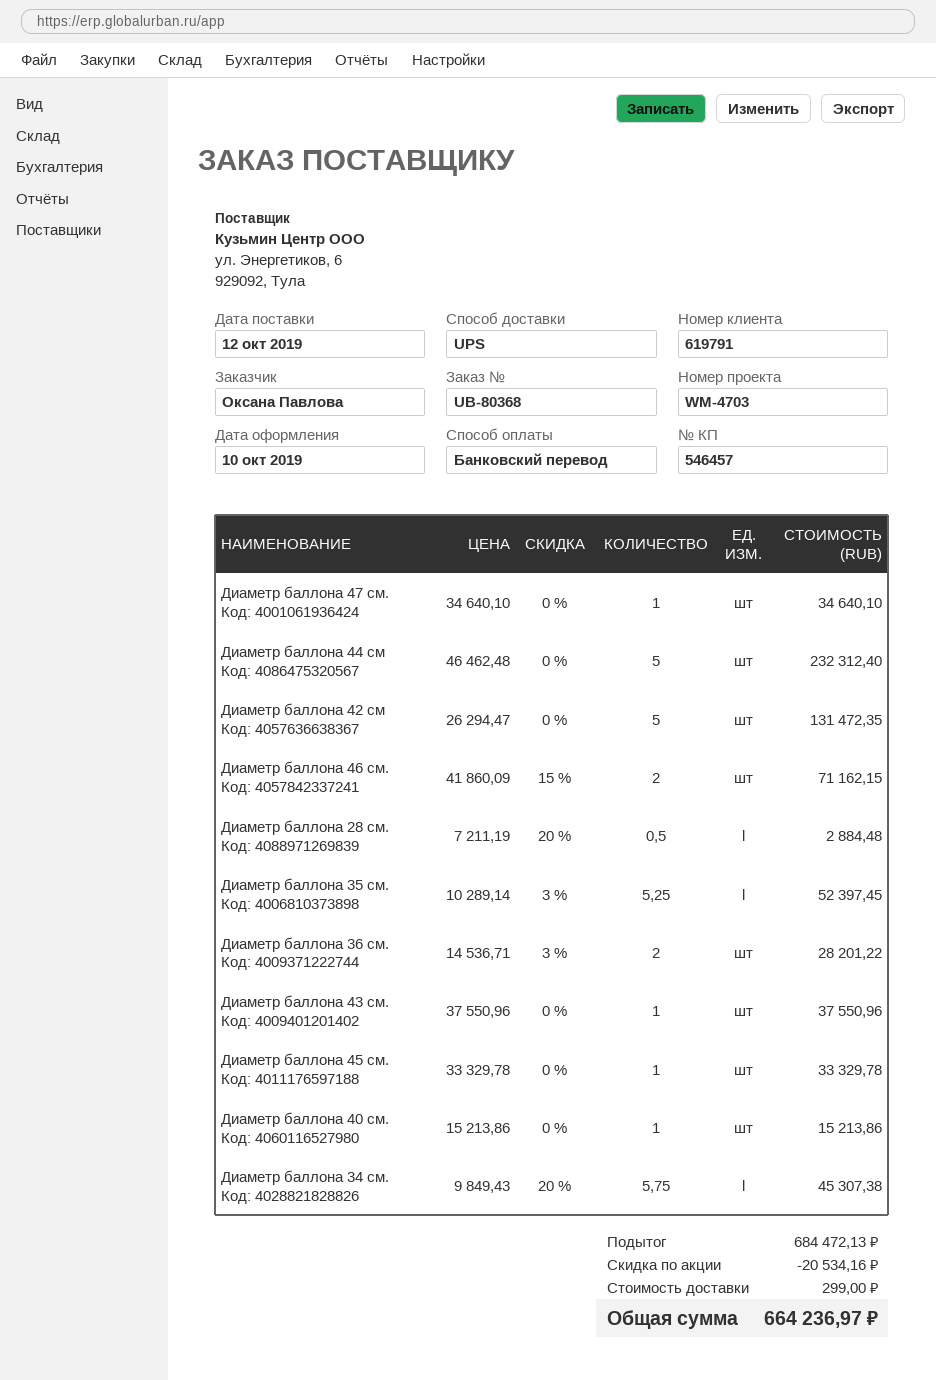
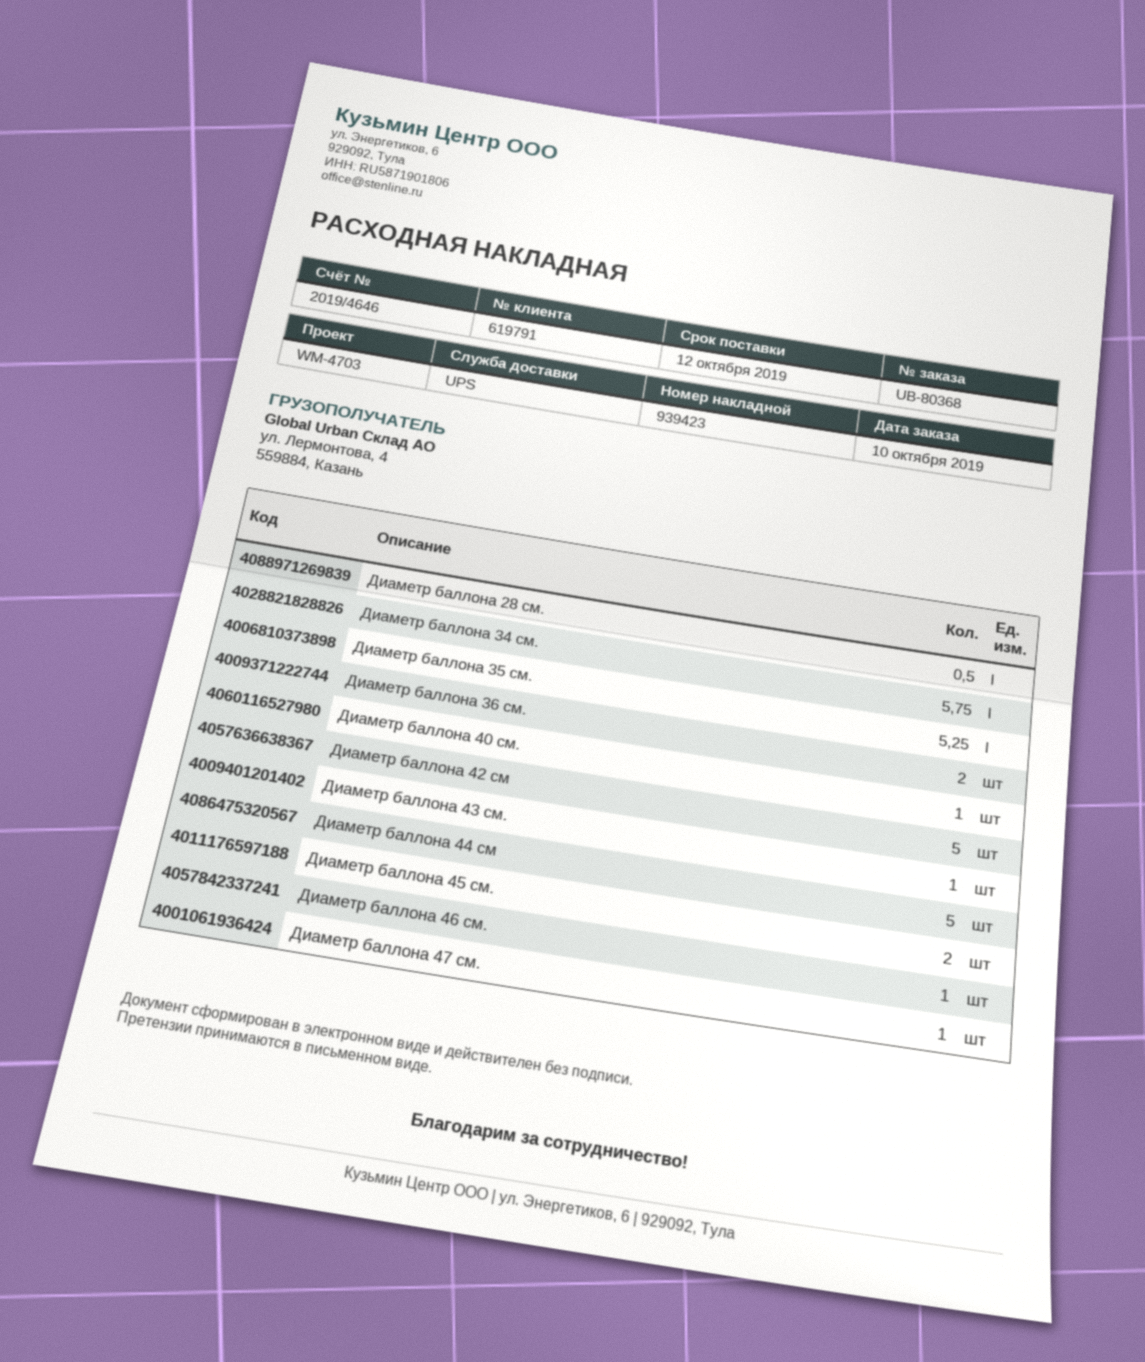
Диаметр баллона 46 см.: 2 -> 1
Диаметр баллона 45 см.: 1 -> 2

